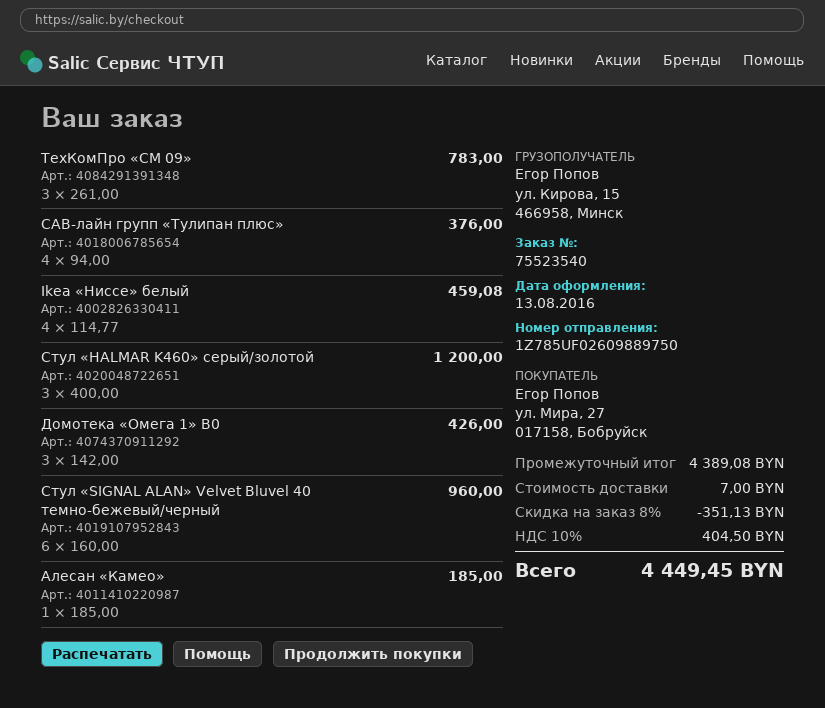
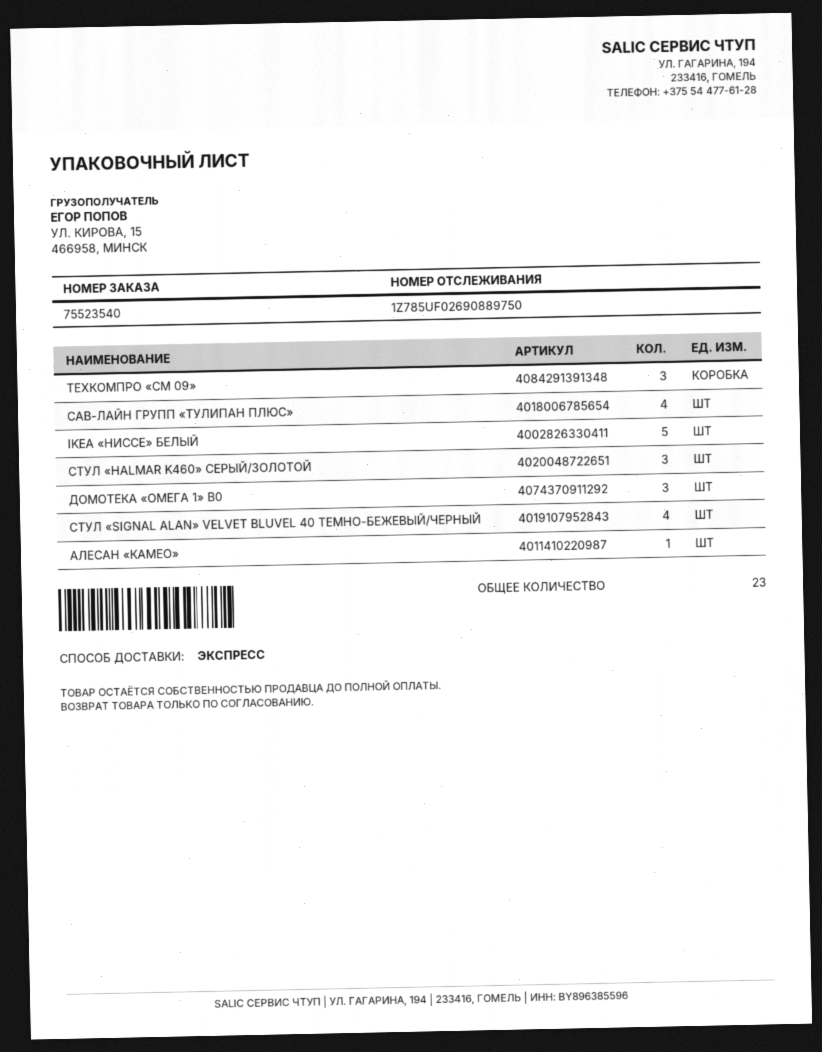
tracking number: 1Z785UF02609889750 -> 1Z785UF02690889750
Ikea «Ниссе» белый: 4 -> 5
Стул «SIGNAL ALAN» Velvet Bluvel 40 темно-бежевый/черный: 6 -> 4

